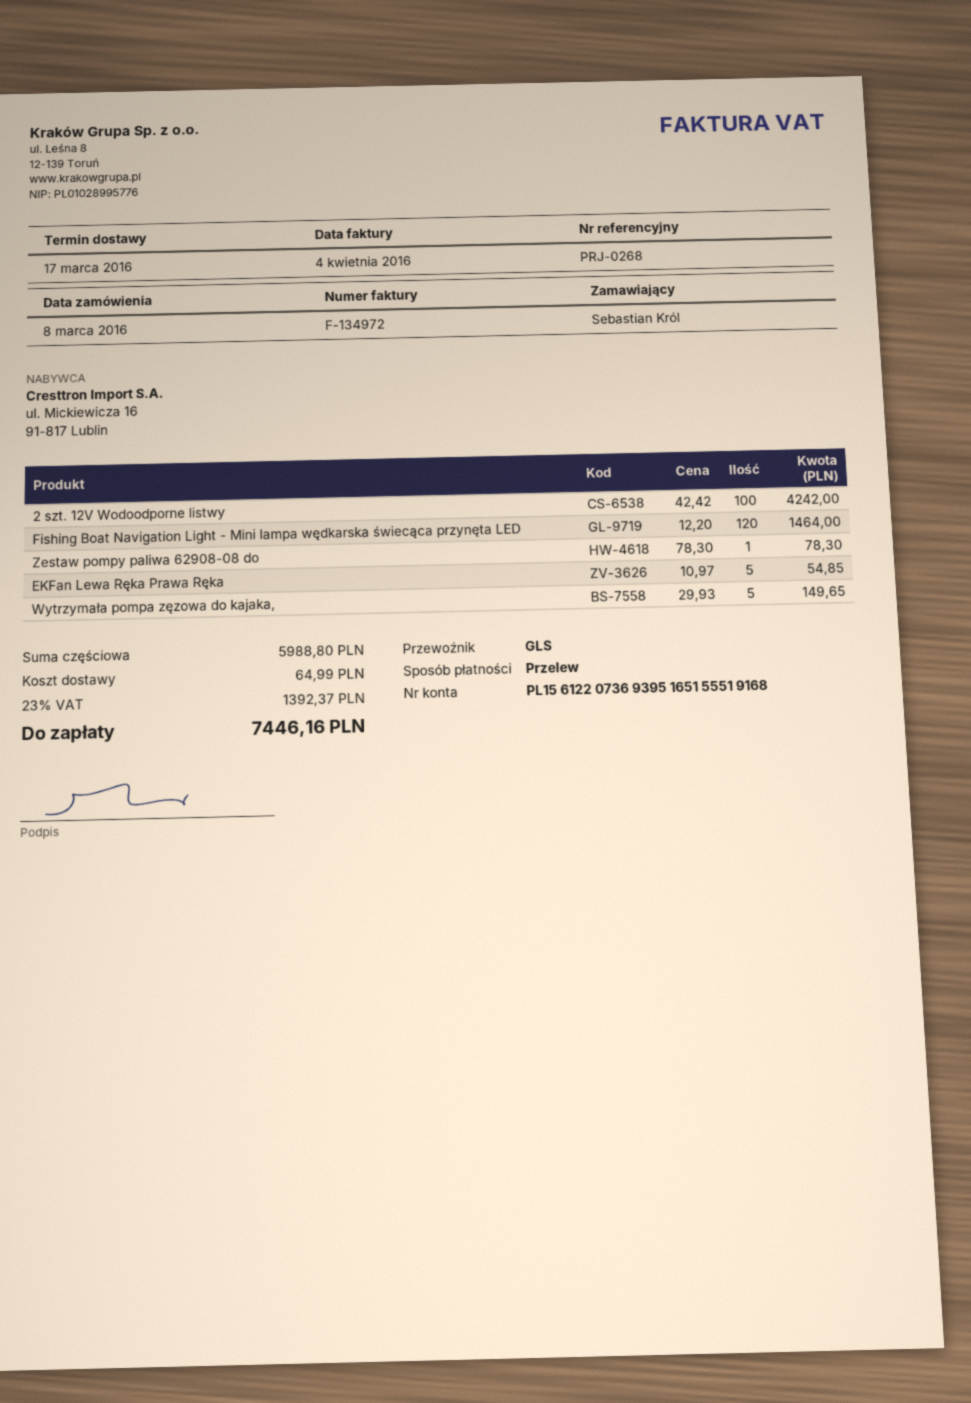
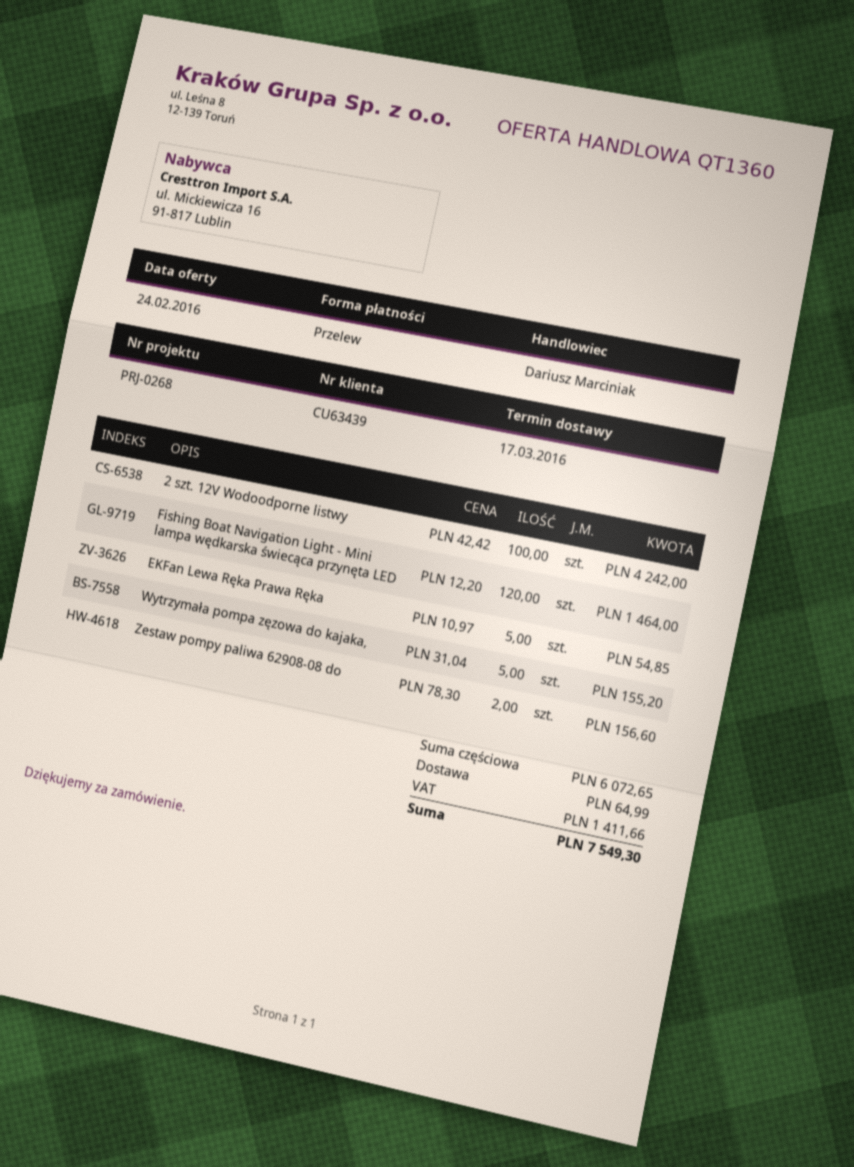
Zestaw pompy paliwa 62908-08 do: 1 x 78.30 = 78.30 -> 2 x 78.30 = 156.60
Wytrzymała pompa zęzowa do kajaka,: 5 x 29.93 = 149.65 -> 5 x 31.04 = 155.20
subtotal: 5988.80 -> 6072.65
tax: 1392.37 -> 1411.66
total: 7446.16 -> 7549.30

